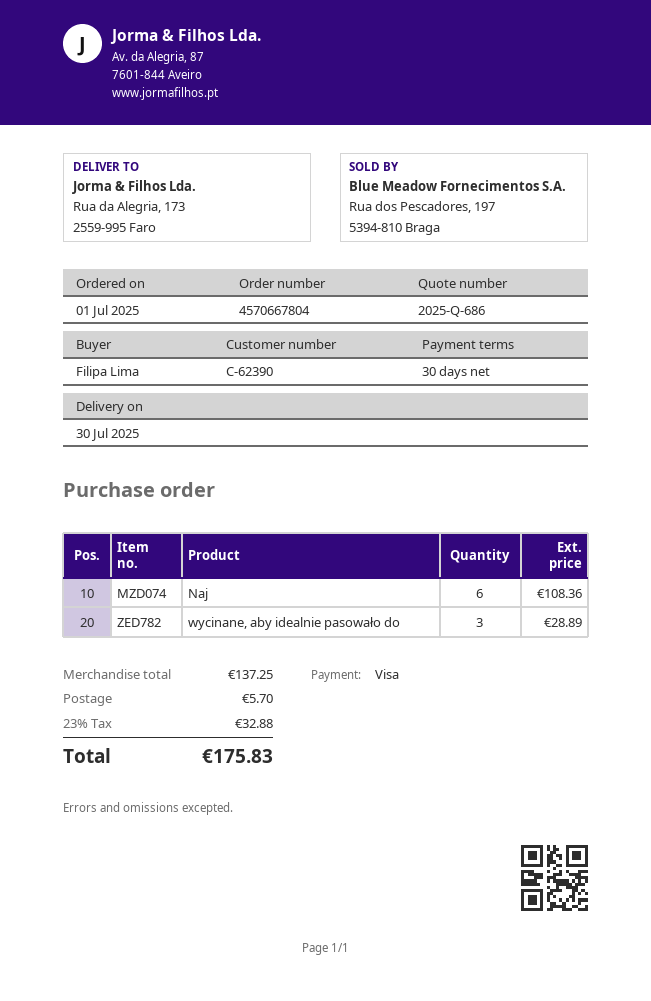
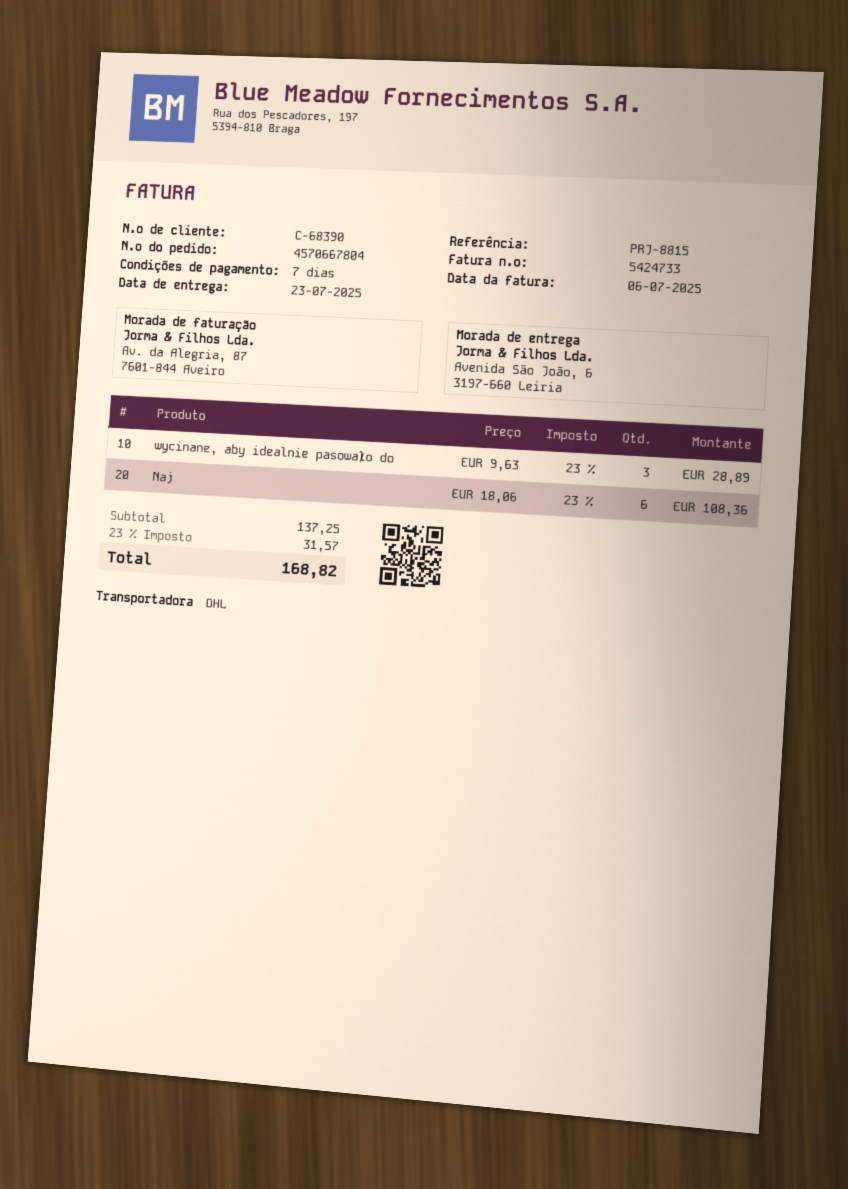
delivery date: 2025-07-30 -> 2025-07-23
payment terms: 30 days -> 7 days
customer number: C-62390 -> C-68390
ship to: Rua da Alegria, 173, 2559-995 Faro -> Avenida São João, 6, 3197-660 Leiria
shipping: 5.70 -> none
tax: 23% = 32.88 -> 23% = 31.57
total: 175.83 -> 168.82

